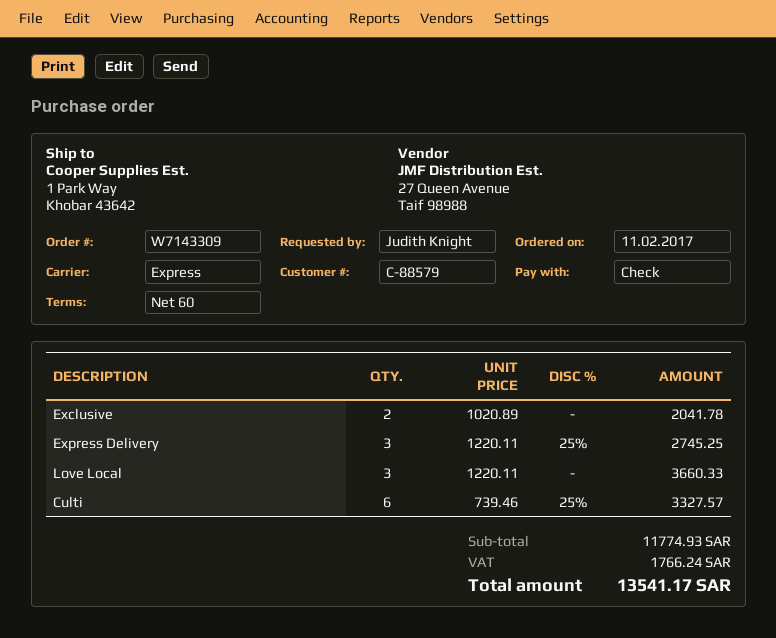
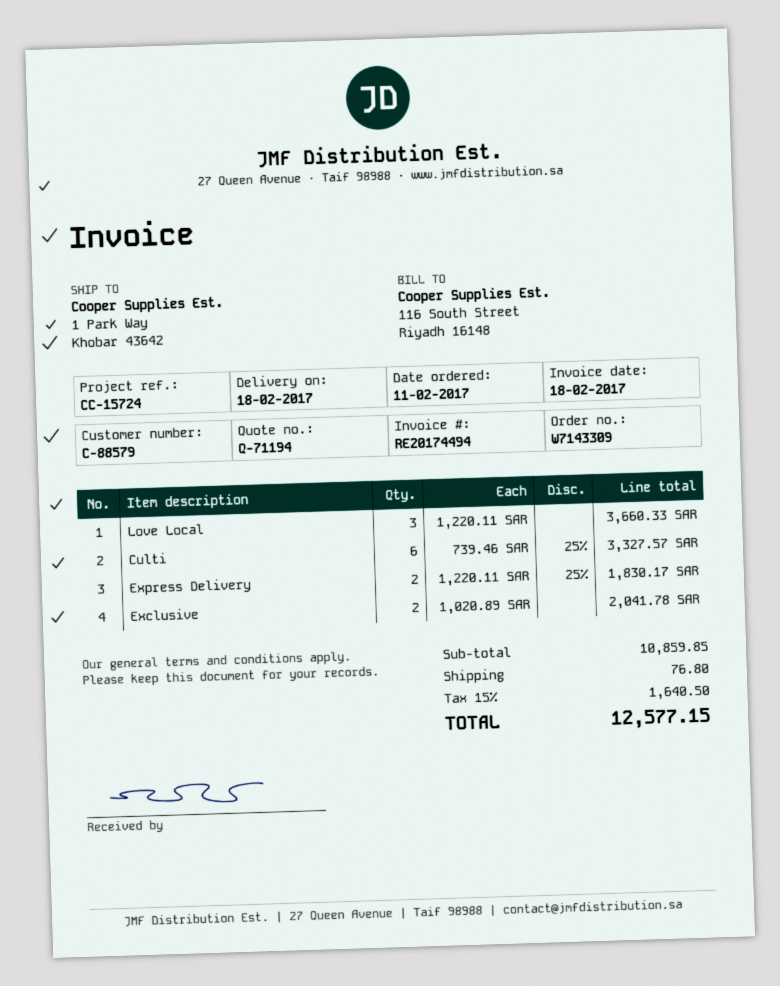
Express Delivery: 3 x 1220.11 - 25% = 2745.25 -> 2 x 1220.11 - 25% = 1830.17
subtotal: 11774.93 -> 10859.85
shipping: none -> 76.80
tax: 1766.24 -> 1640.50
total: 13541.17 -> 12577.15

